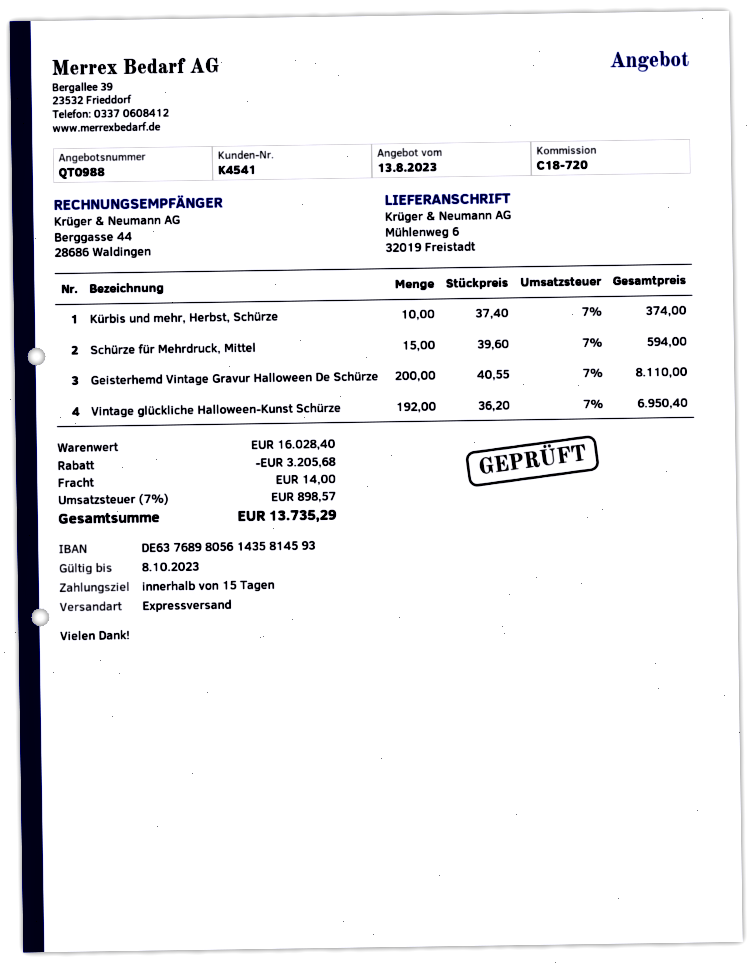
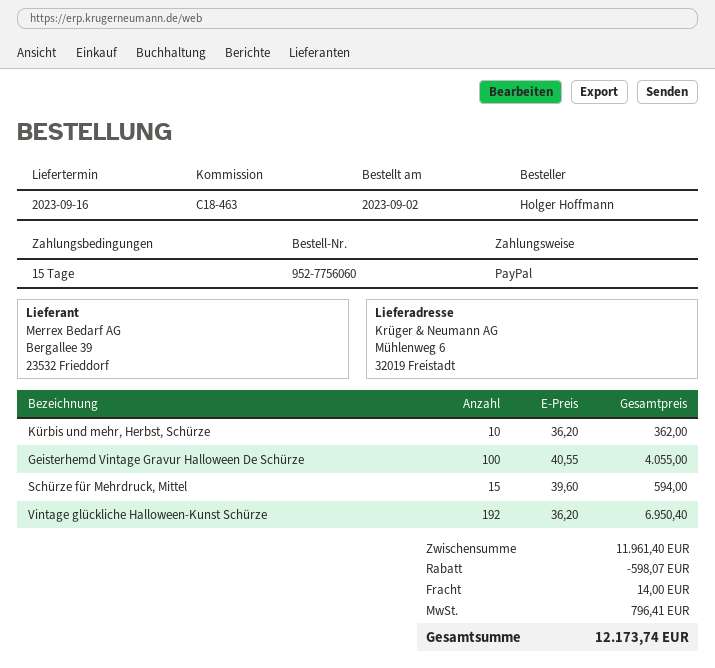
reference: C18-720 -> C18-463
Kürbis und mehr, Herbst, Schürze: 10 x 37.40 = 374.00 -> 10 x 36.20 = 362.00
Geisterhemd Vintage Gravur Halloween De Schürze: 200 x 40.55 = 8110.00 -> 100 x 40.55 = 4055.00
subtotal: 16028.40 -> 11961.40
discount: 3205.68 -> 598.07
tax: 898.57 -> 796.41
total: 13735.29 -> 12173.74

